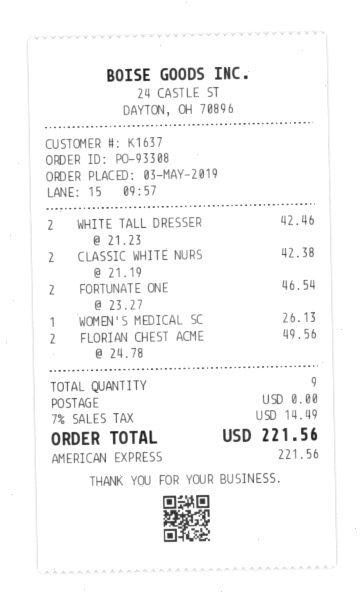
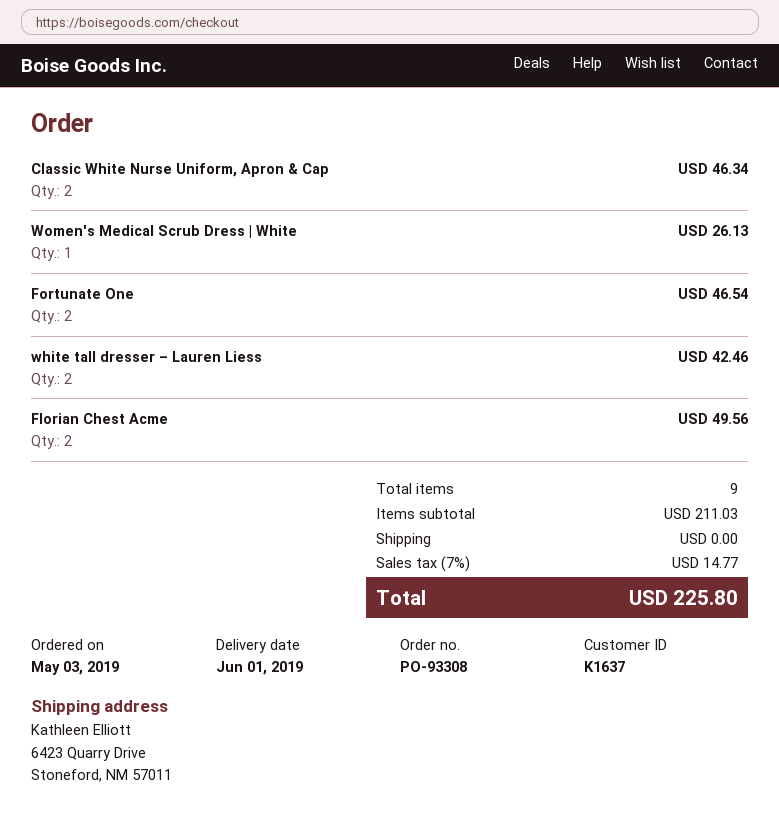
CLASSIC WHITE NURS: 2 for 42.38 -> 2 for 46.34
tax: 7% = 14.49 -> 7% = 14.77
total: 221.56 -> 225.80

